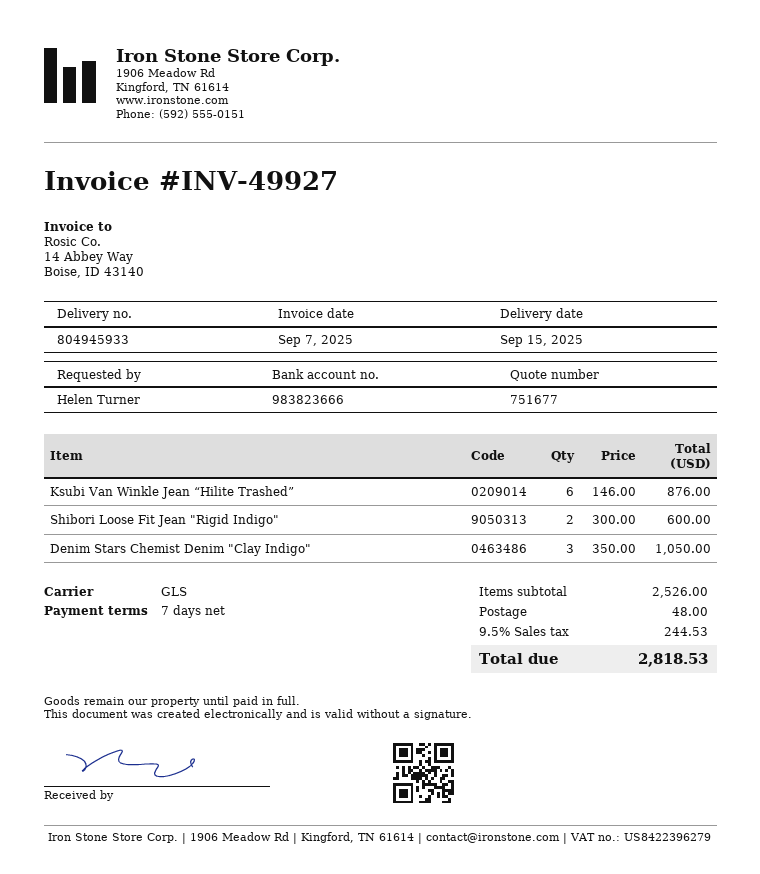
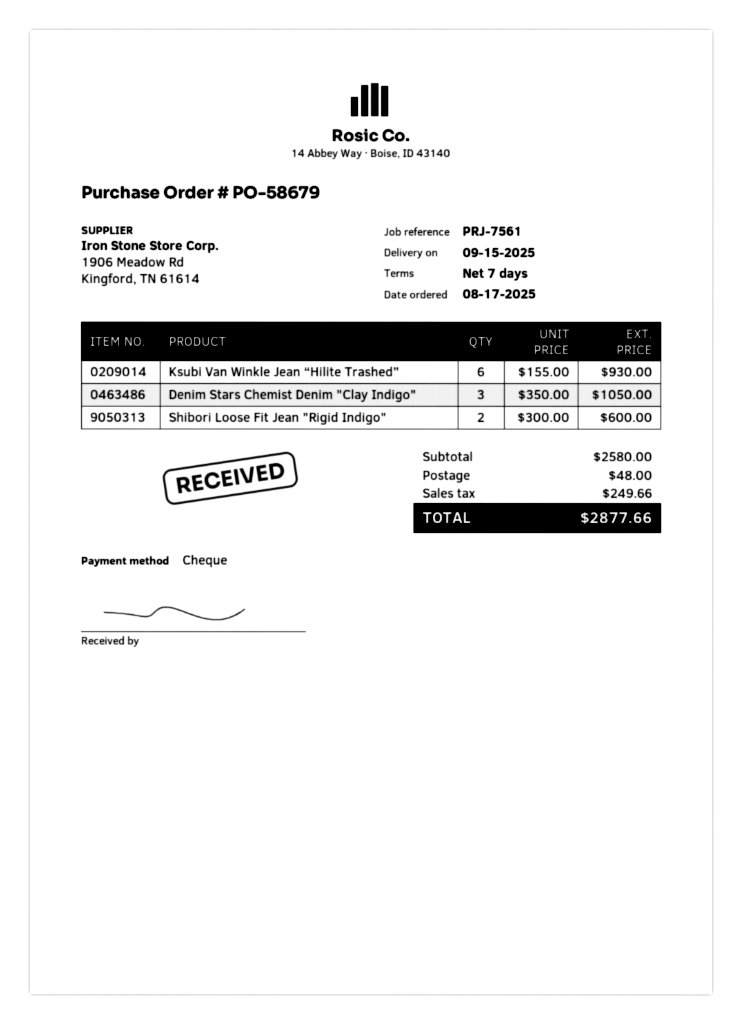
Ksubi Van Winkle Jean “Hilite Trashed”: 6 x 146.00 = 876.00 -> 6 x 155.00 = 930.00
subtotal: 2526.00 -> 2580.00
tax: 244.53 -> 249.66
total: 2818.53 -> 2877.66

